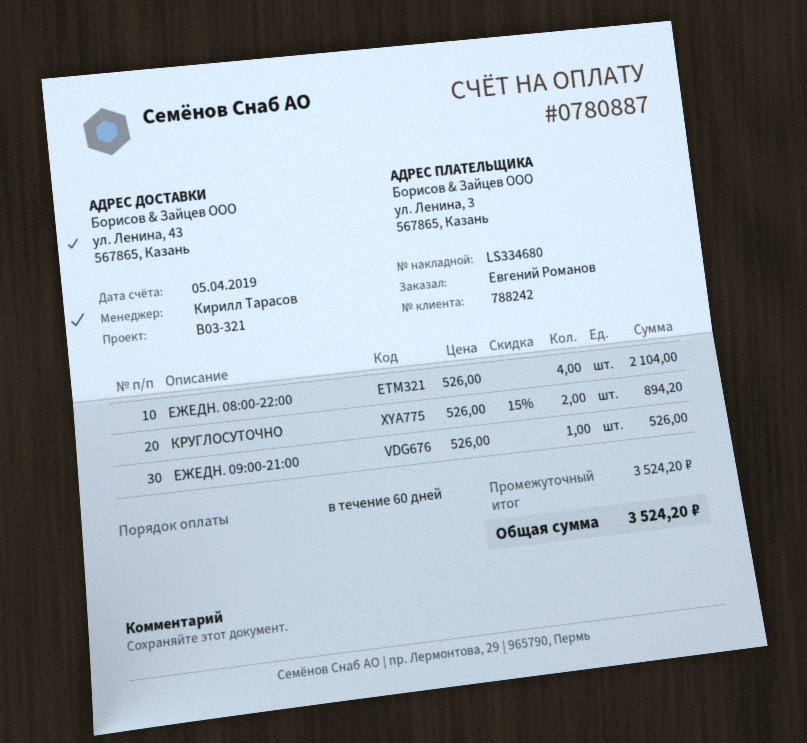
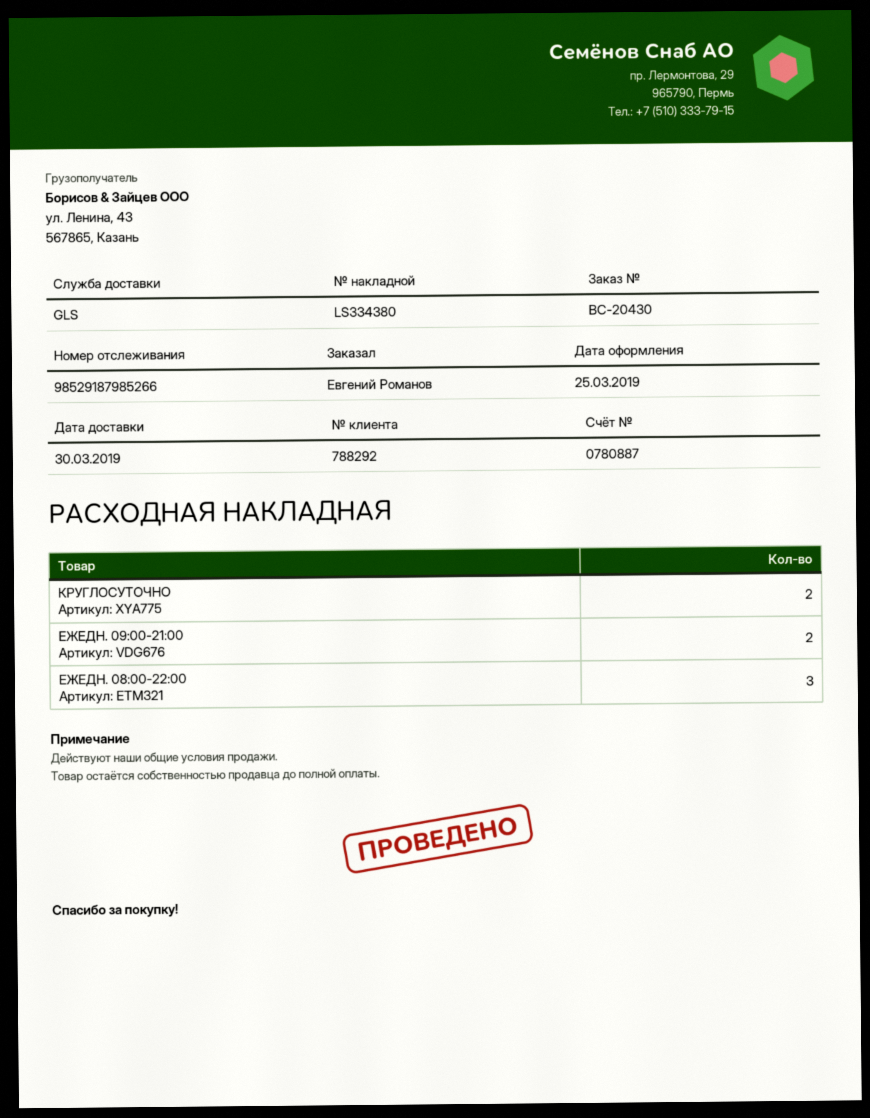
delivery note number: LS334680 -> LS334380
customer number: 788242 -> 788292
ЕЖЕДН. 08:00-22:00: 4 -> 3
ЕЖЕДН. 09:00-21:00: 1 -> 2

